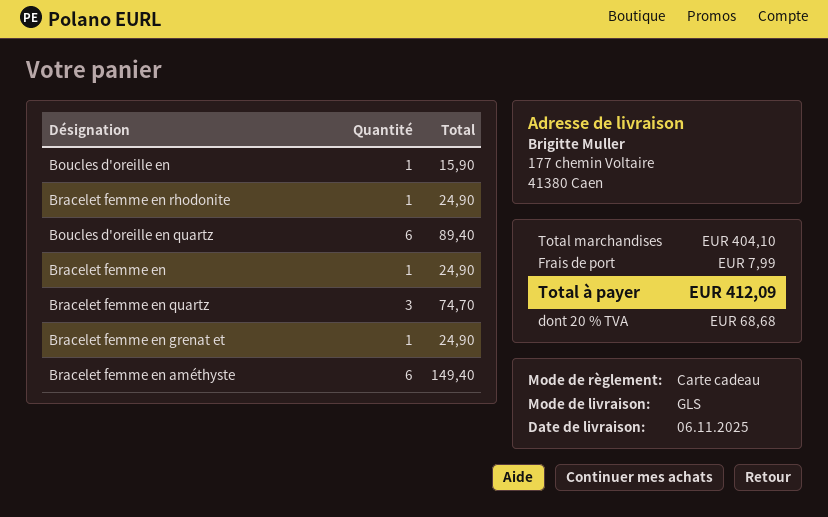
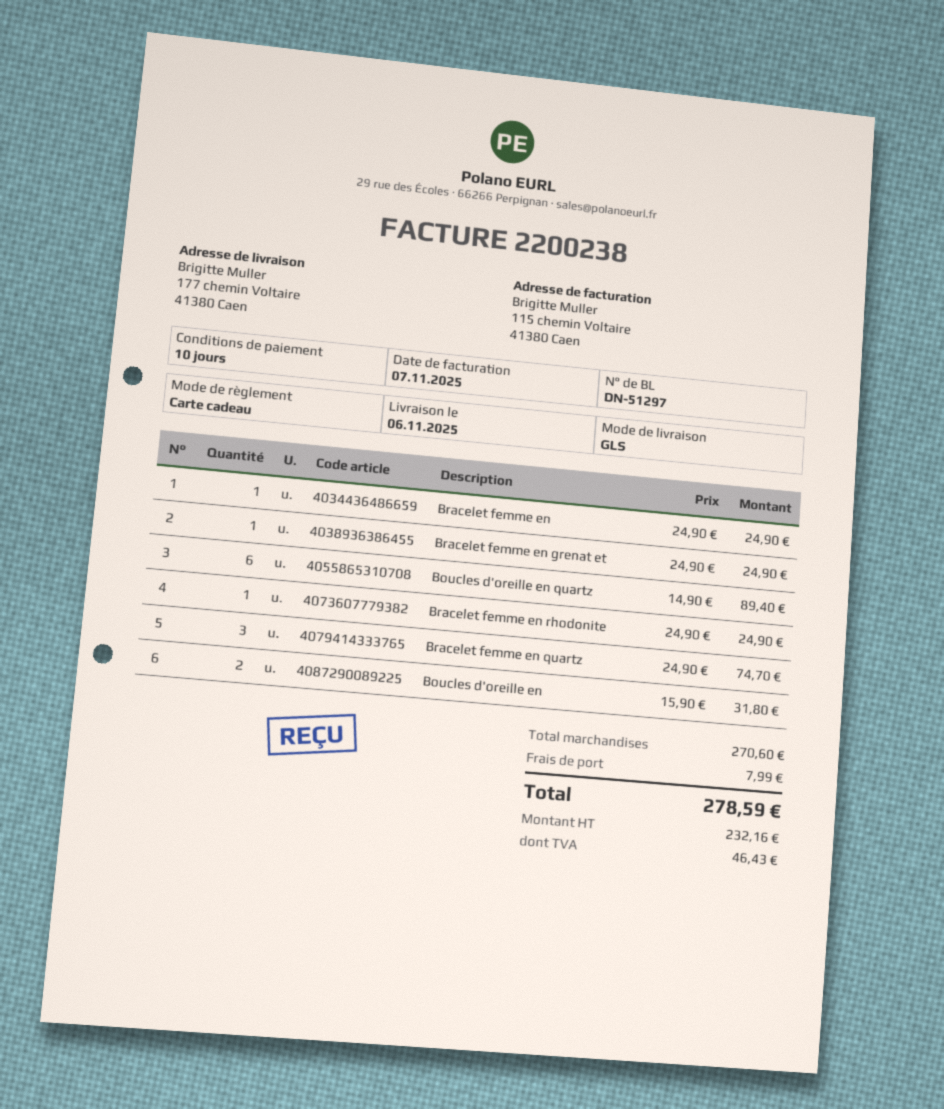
Boucles d'oreille en: 1 for 15.90 -> 2 for 31.80
Bracelet femme en améthyste: 6 for 149.40 -> none
subtotal: 404.10 -> 270.60
tax: 68.68 -> 46.43
total: 412.09 -> 278.59

